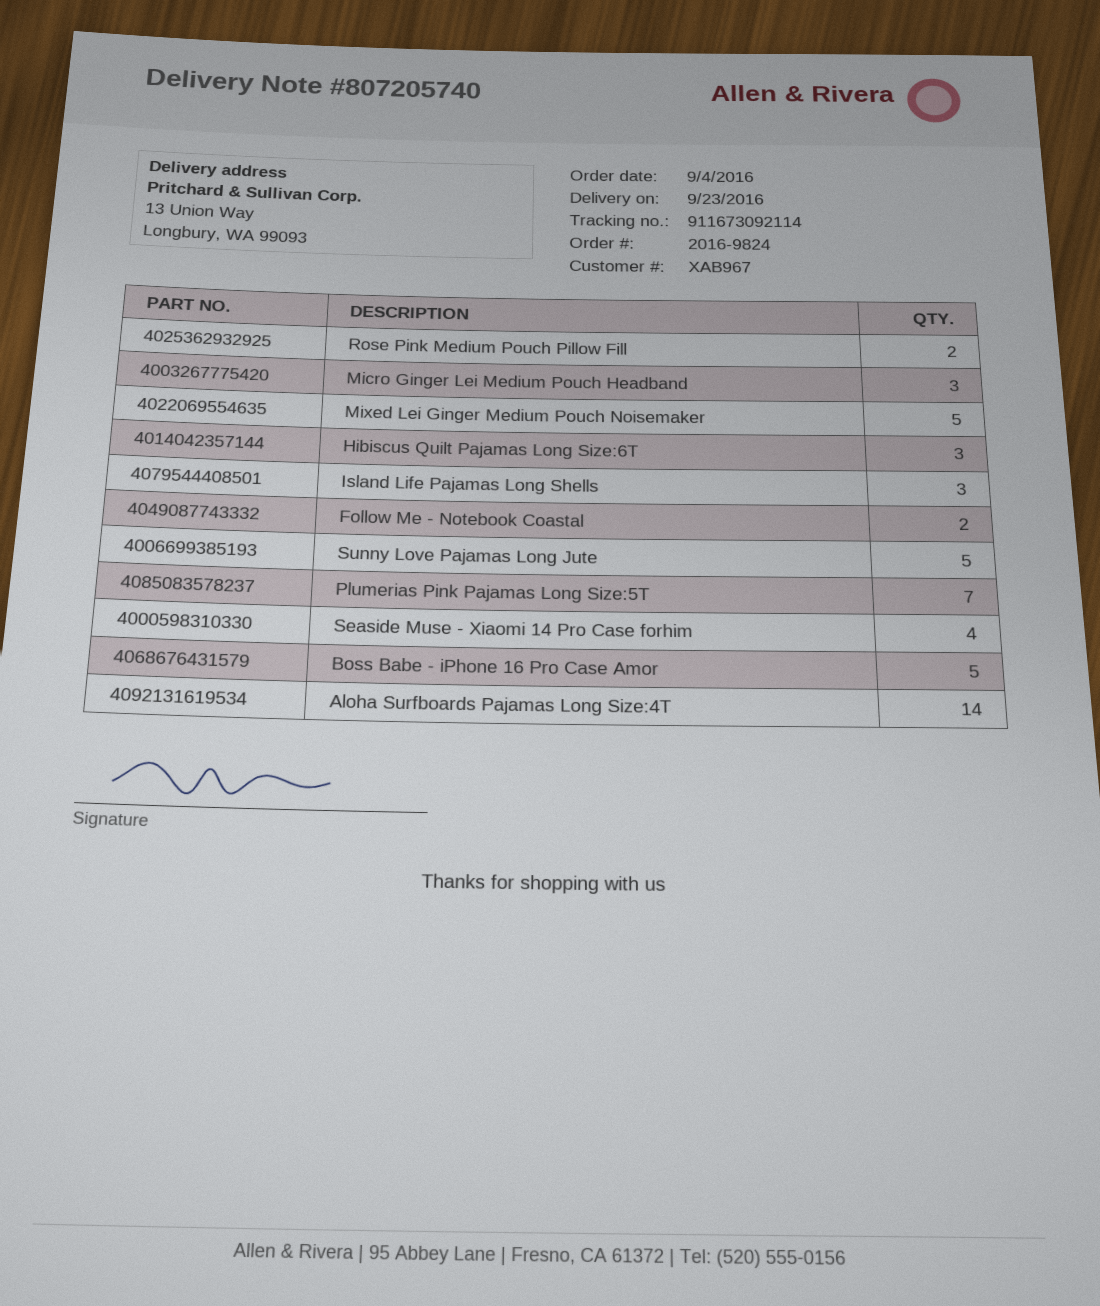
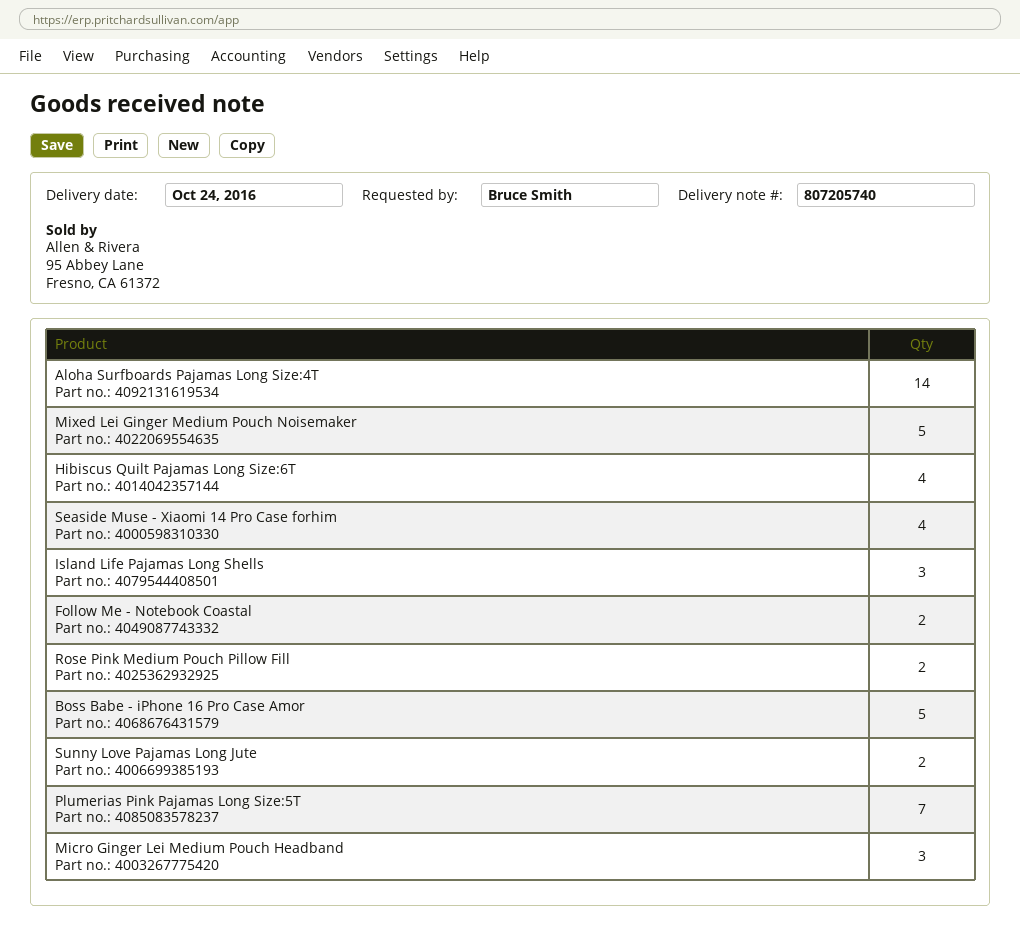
delivery date: 2016-09-23 -> 2016-10-24
Hibiscus Quilt Pajamas Long Size:6T: 3 -> 4
Sunny Love Pajamas Long Jute: 5 -> 2

